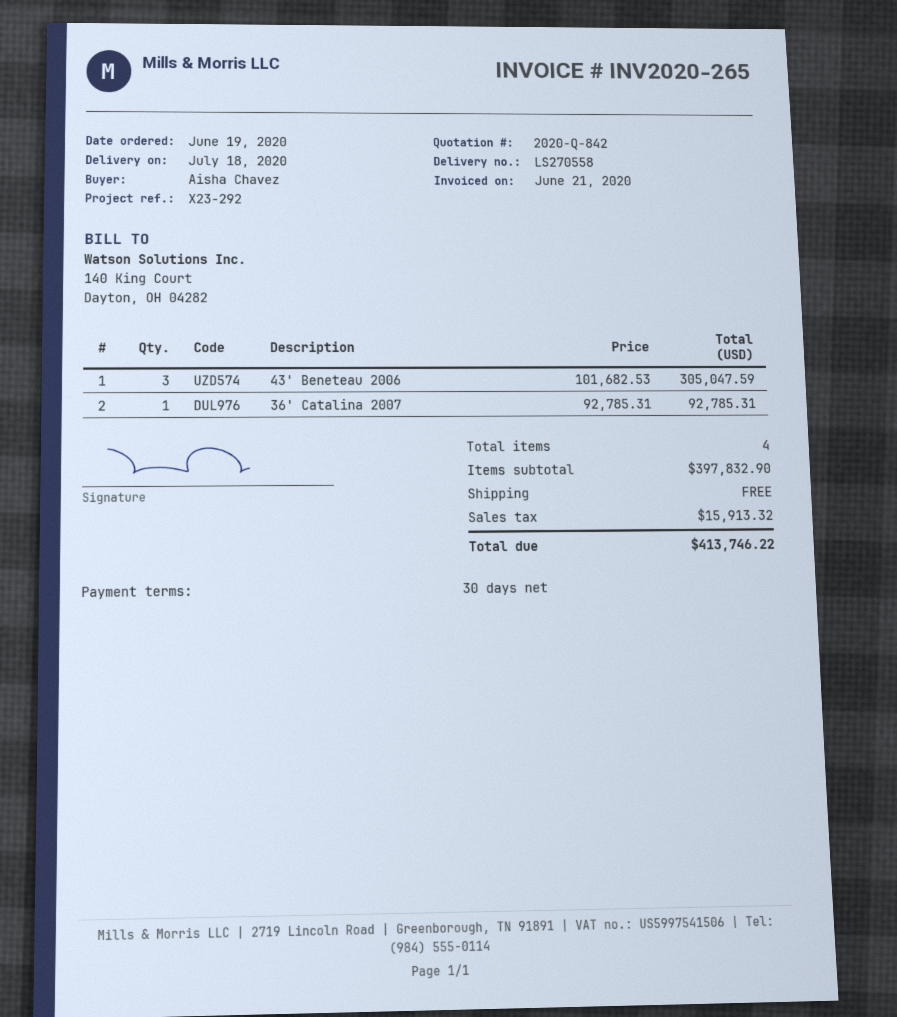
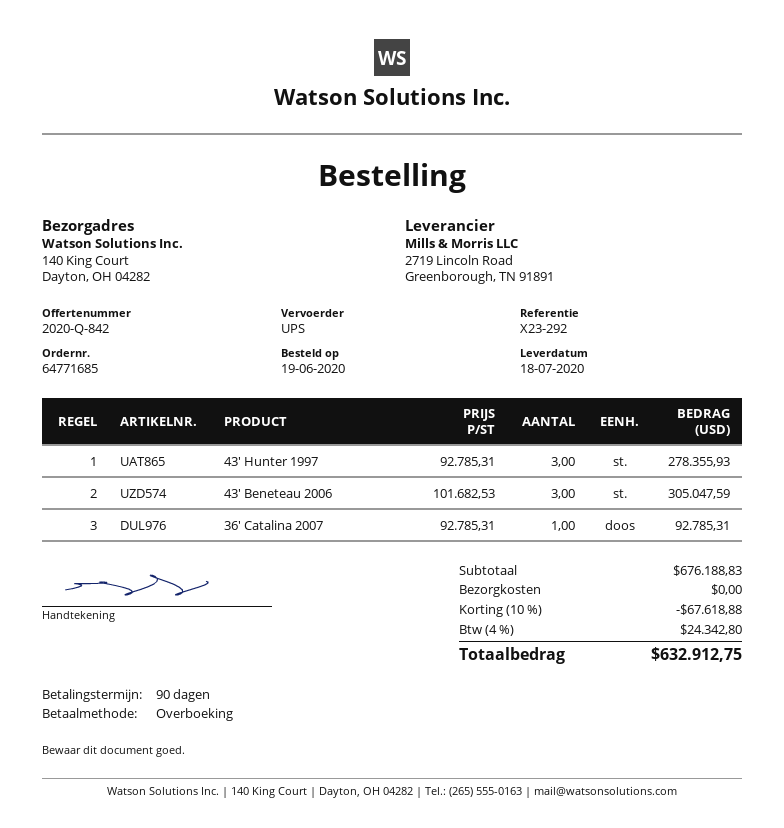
payment terms: 30 days -> 90 days
43' Hunter 1997: none -> 3 x 92785.31 = 278355.93
subtotal: 397832.90 -> 676188.83
discount: none -> 10% = 67618.88
tax: 15913.32 -> 24342.80
total: 413746.22 -> 632912.75

